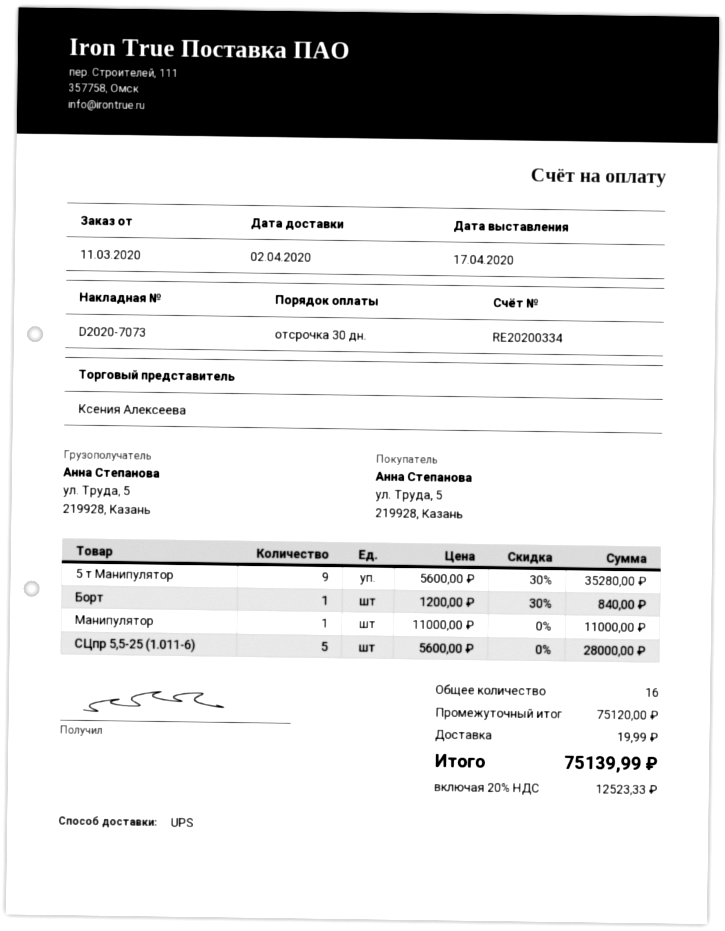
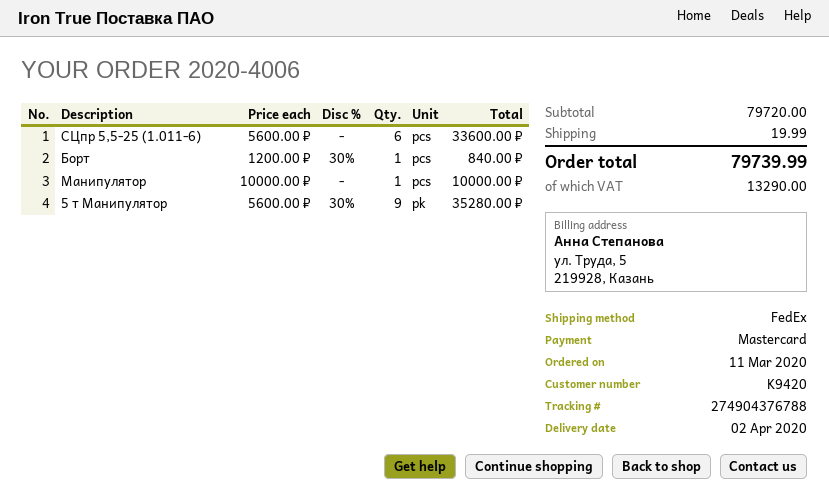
shipping method: UPS -> FedEx
Манипулятор: 1 x 11000.00 = 11000.00 -> 1 x 10000.00 = 10000.00
СЦпр 5,5-25 (1.011-6): 5 x 5600.00 = 28000.00 -> 6 x 5600.00 = 33600.00
subtotal: 75120.00 -> 79720.00
tax: 12523.33 -> 13290.00
total: 75139.99 -> 79739.99

